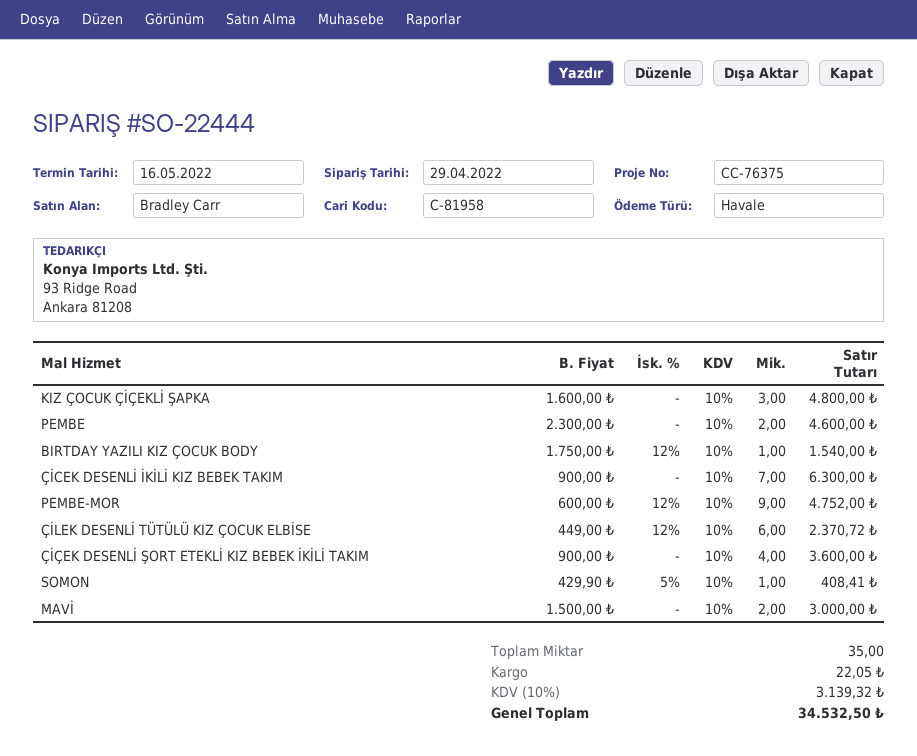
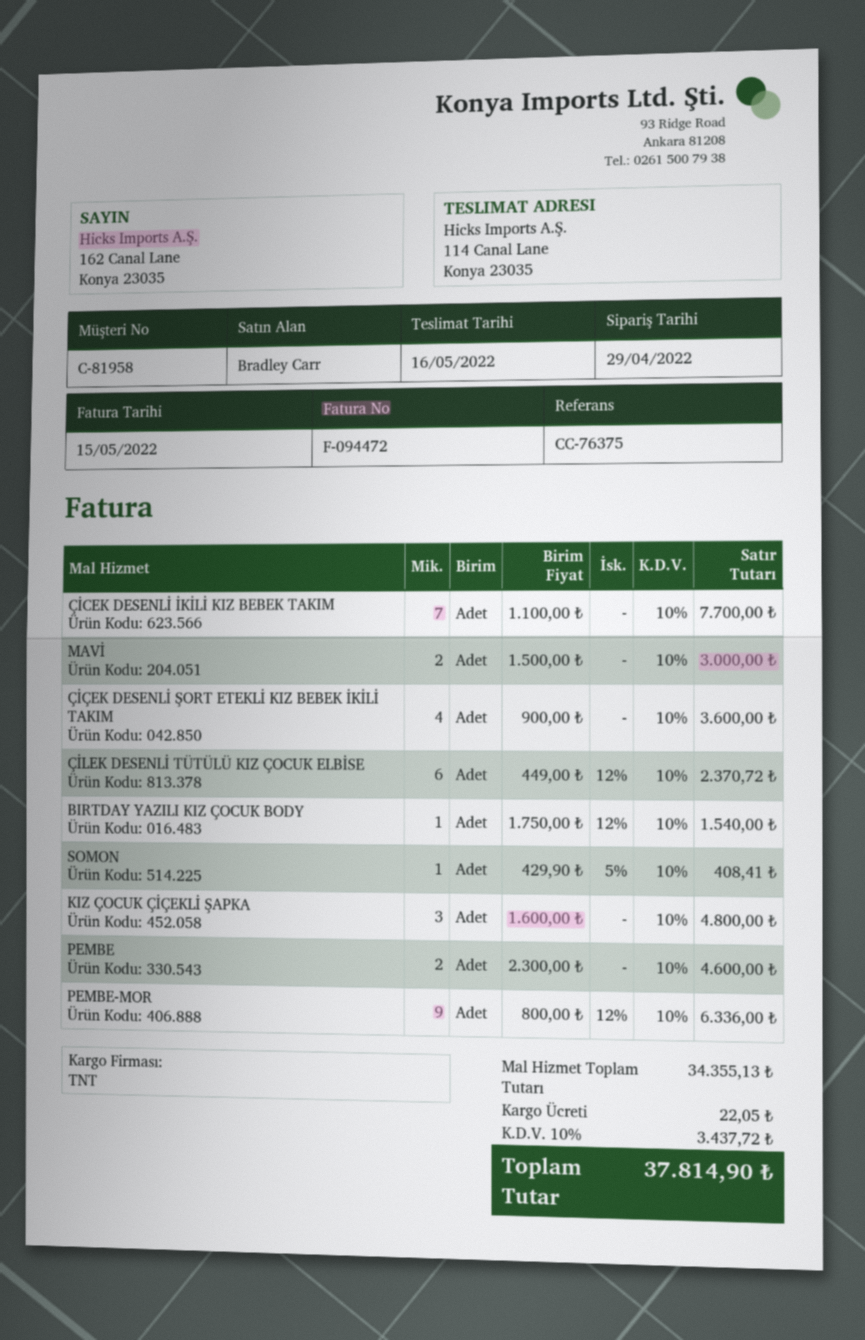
ÇİCEK DESENLİ İKİLİ KIZ BEBEK TAKIM: 7 x 900.00 = 6300.00 -> 7 x 1100.00 = 7700.00
PEMBE-MOR: 9 x 600.00 - 12% = 4752.00 -> 9 x 800.00 - 12% = 6336.00
tax: 10% = 3139.32 -> 10% = 3437.72
total: 34532.50 -> 37814.90

